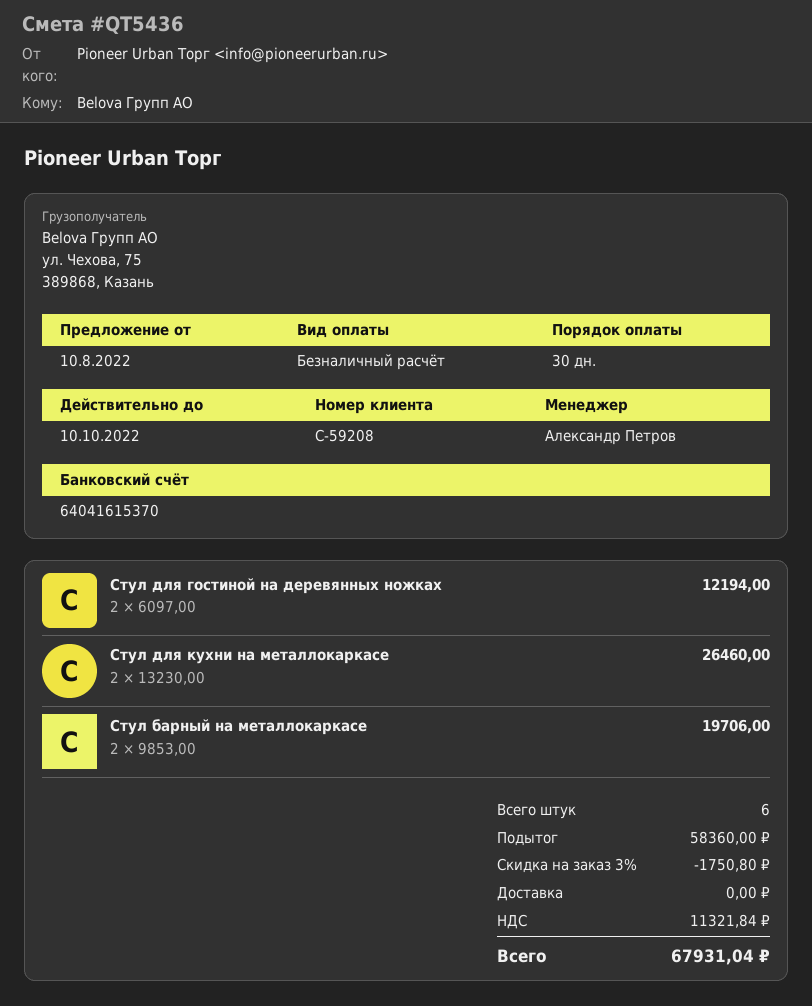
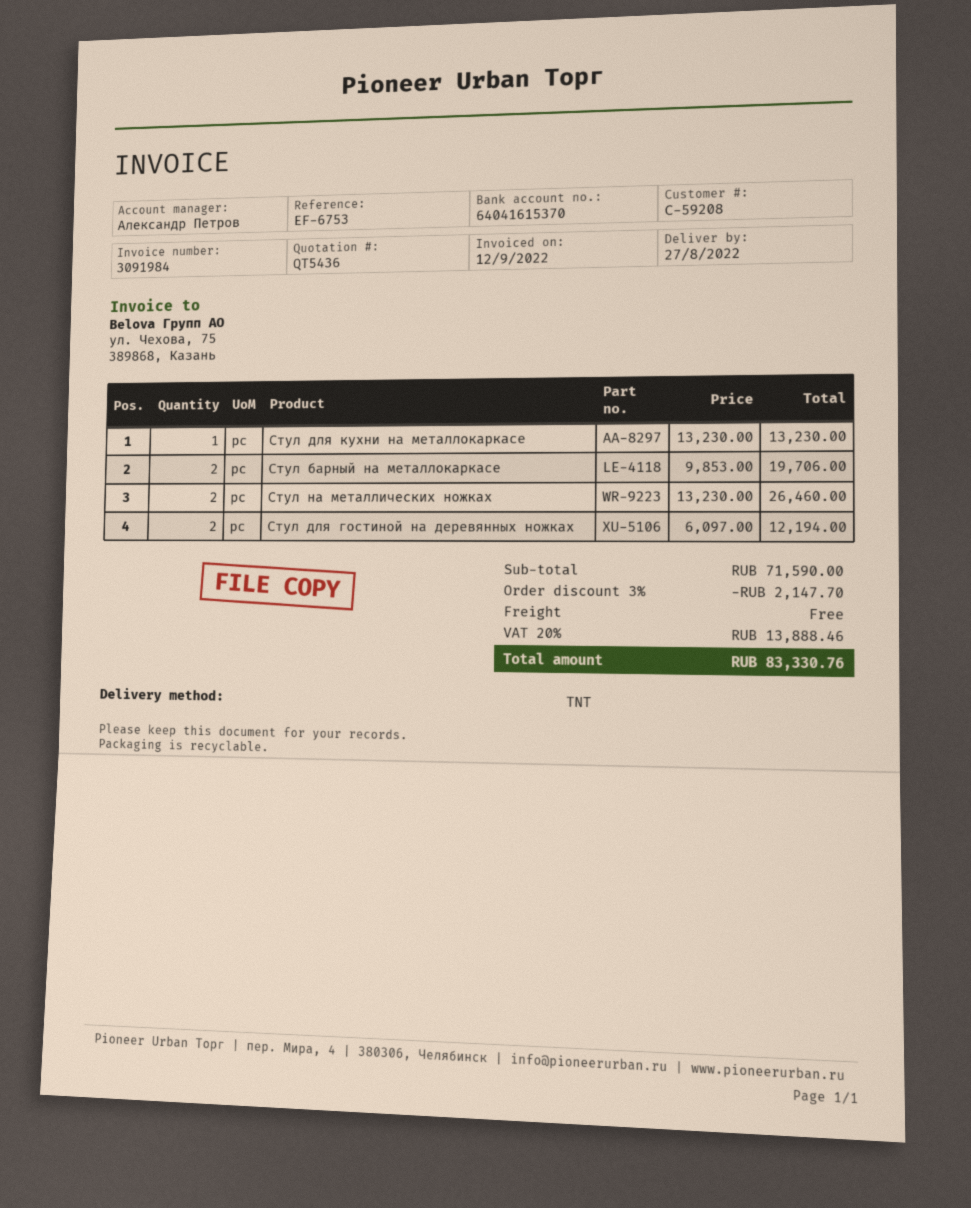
Стул для кухни на металлокаркасе: 2 x 13230.00 = 26460.00 -> 1 x 13230.00 = 13230.00
Стул на металлических ножках: none -> 2 x 13230.00 = 26460.00
subtotal: 58360.00 -> 71590.00
discount: 3% = 1750.80 -> 3% = 2147.70
tax: 11321.84 -> 13888.46
total: 67931.04 -> 83330.76

